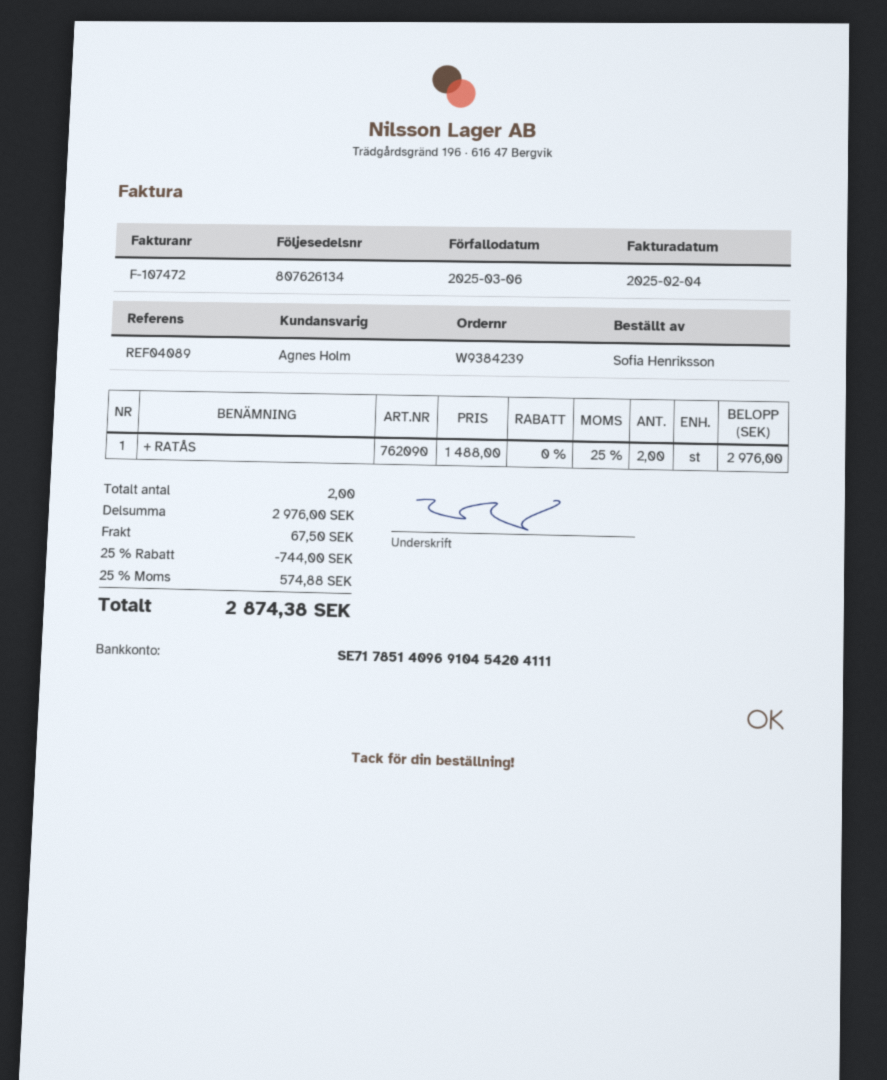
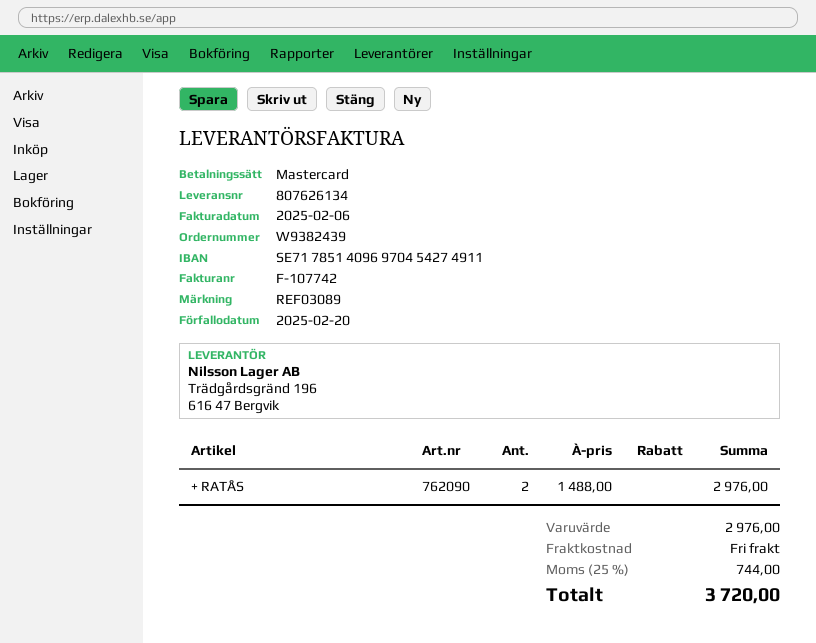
order number: W9384239 -> W9382439
invoice number: F-107472 -> F-107742
invoice date: 2025-02-04 -> 2025-02-06
due date: 2025-03-06 -> 2025-02-20
reference: REF04089 -> REF03089
bank account: SE7178514096910454204111 -> SE7178514096970454274911
discount: 25% = 744.00 -> none
shipping: 67.50 -> 0.00
tax: 25% = 574.88 -> 25% = 744.00
total: 2874.38 -> 3720.00

